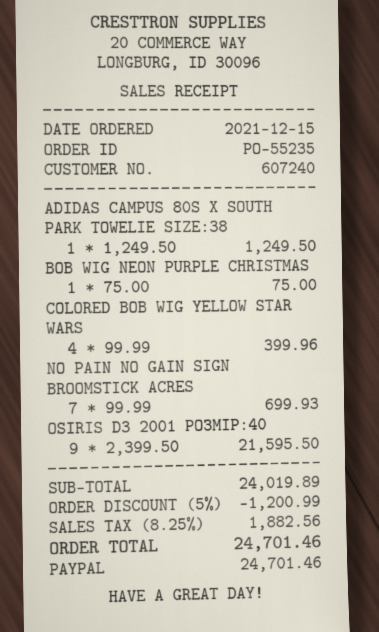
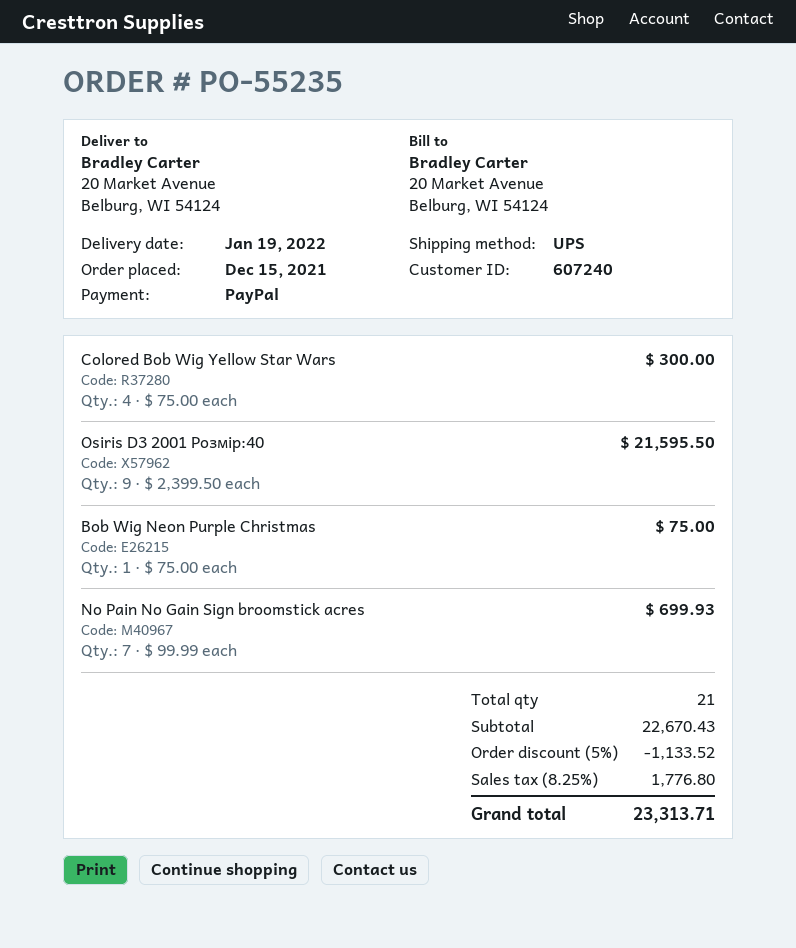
ADIDAS CAMPUS 80S X SOUTH PARK TOWELIE SIZE:38: 1 x 1249.50 = 1249.50 -> none
COLORED BOB WIG YELLOW STAR WARS: 4 x 99.99 = 399.96 -> 4 x 75.00 = 300.00
subtotal: 24019.89 -> 22670.43
discount: 5% = 1200.99 -> 5% = 1133.52
tax: 8.25% = 1882.56 -> 8.25% = 1776.80
total: 24701.46 -> 23313.71

